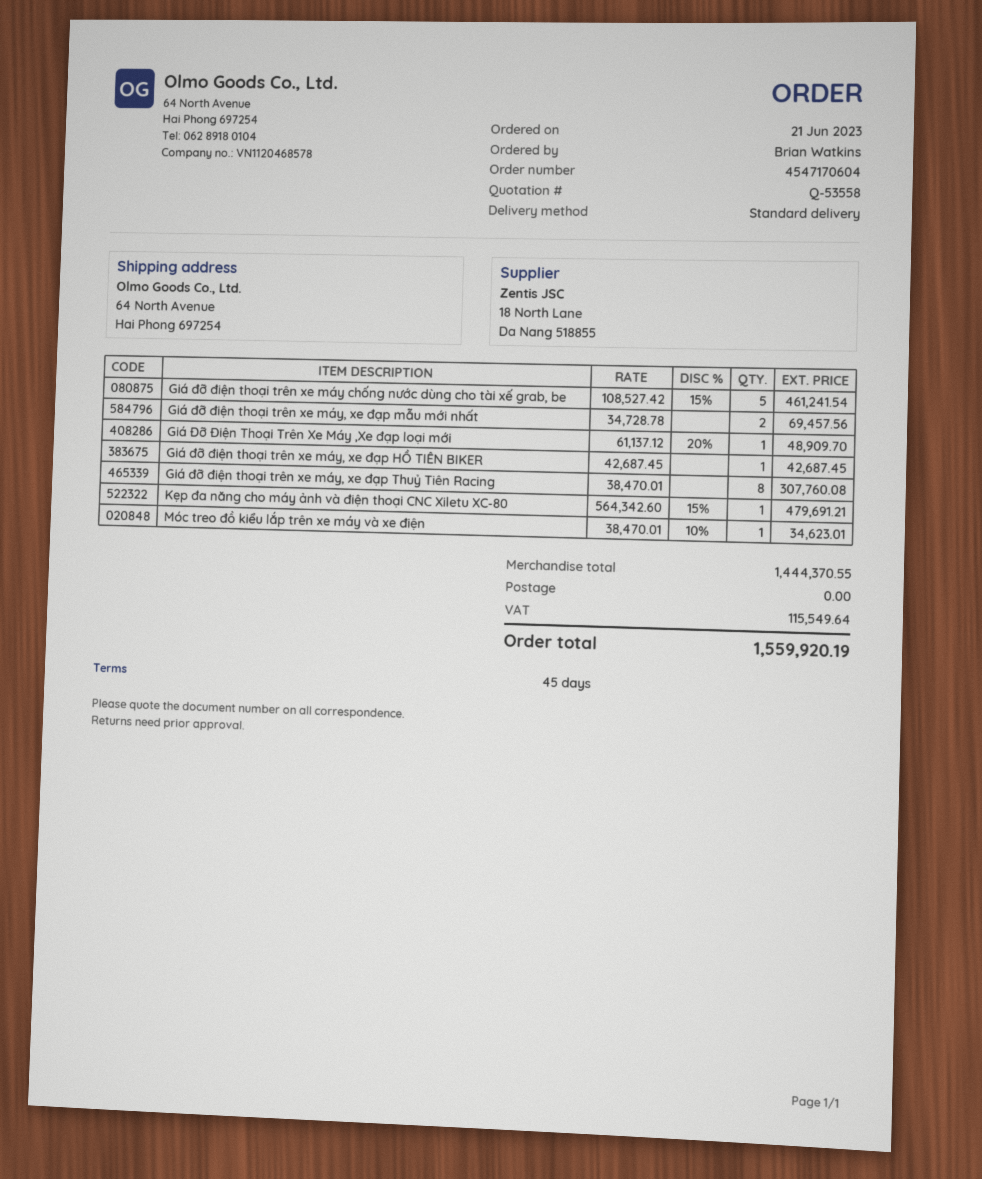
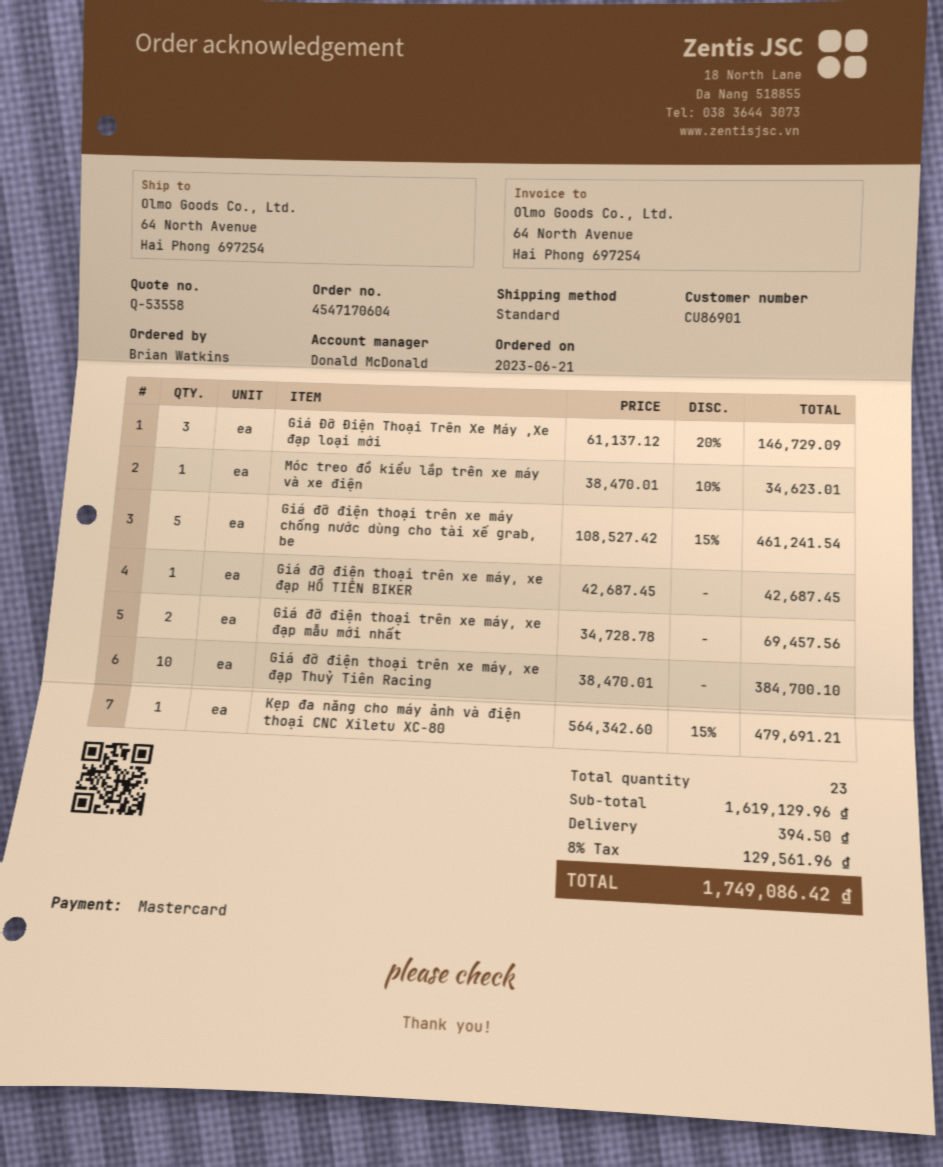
Giá Đỡ Điện Thoại Trên Xe Máy ,Xe đạp loại mới: 1 x 61137.12 - 20% = 48909.70 -> 3 x 61137.12 - 20% = 146729.09
Giá đỡ điện thoại trên xe máy, xe đạp Thuỷ Tiên Racing: 8 x 38470.01 = 307760.08 -> 10 x 38470.01 = 384700.10
subtotal: 1444370.55 -> 1619129.96
shipping: 0.00 -> 394.50
tax: 115549.64 -> 129561.96
total: 1559920.19 -> 1749086.42

